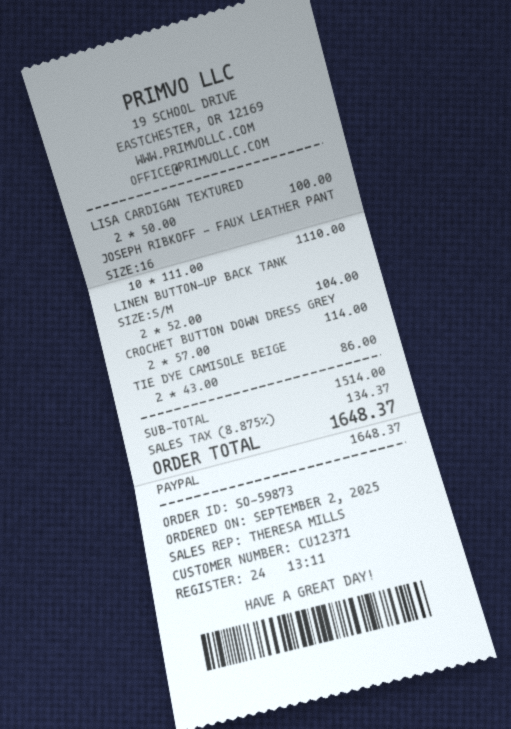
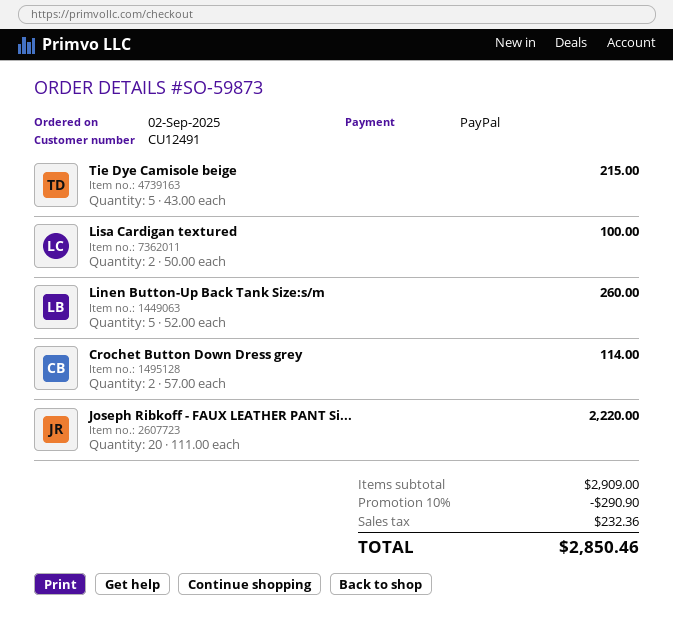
customer number: CU12371 -> CU12491
JOSEPH RIBKOFF - FAUX LEATHER PANT SIZE:16: 10 x 111.00 = 1110.00 -> 20 x 111.00 = 2220.00
LINEN BUTTON-UP BACK TANK SIZE:S/M: 2 x 52.00 = 104.00 -> 5 x 52.00 = 260.00
TIE DYE CAMISOLE BEIGE: 2 x 43.00 = 86.00 -> 5 x 43.00 = 215.00
subtotal: 1514.00 -> 2909.00
discount: none -> 10% = 290.90
tax: 134.37 -> 232.36
total: 1648.37 -> 2850.46

